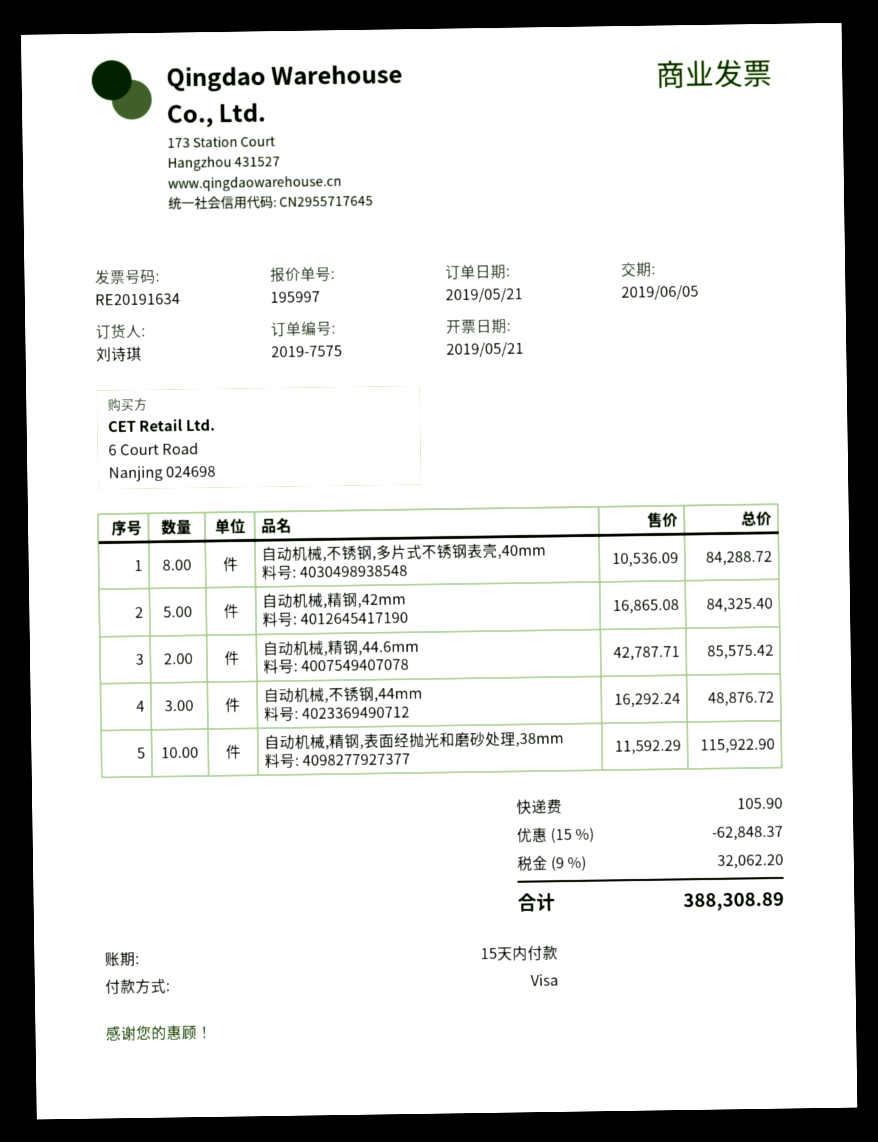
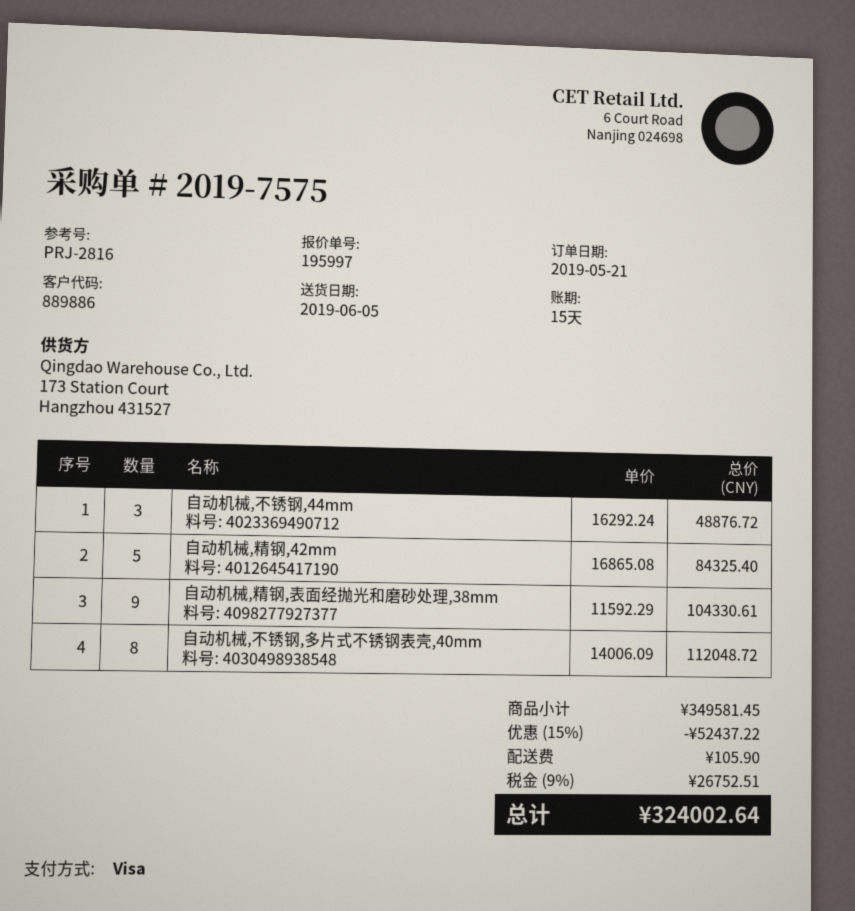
自动机械,不锈钢,多片式不锈钢表壳,40mm: 8 x 10536.09 = 84288.72 -> 8 x 14006.09 = 112048.72
自动机械,精钢,44.6mm: 2 x 42787.71 = 85575.42 -> none
自动机械,精钢,表面经抛光和磨砂处理,38mm: 10 x 11592.29 = 115922.90 -> 9 x 11592.29 = 104330.61
discount: 15% = 62848.37 -> 15% = 52437.22
tax: 9% = 32062.20 -> 9% = 26752.51
total: 388308.89 -> 324002.64

